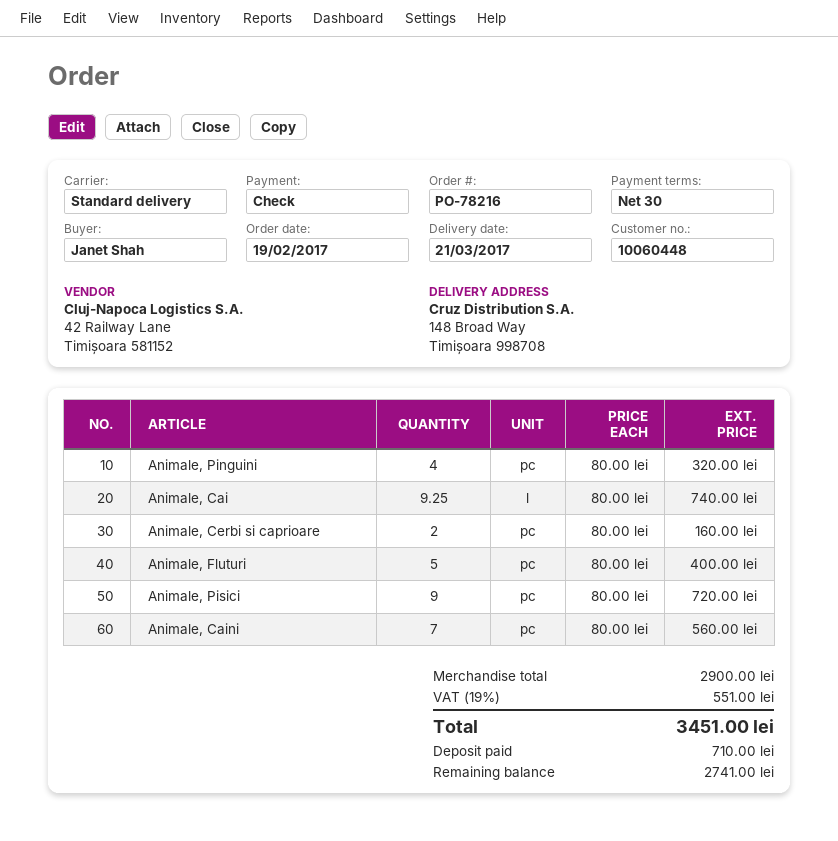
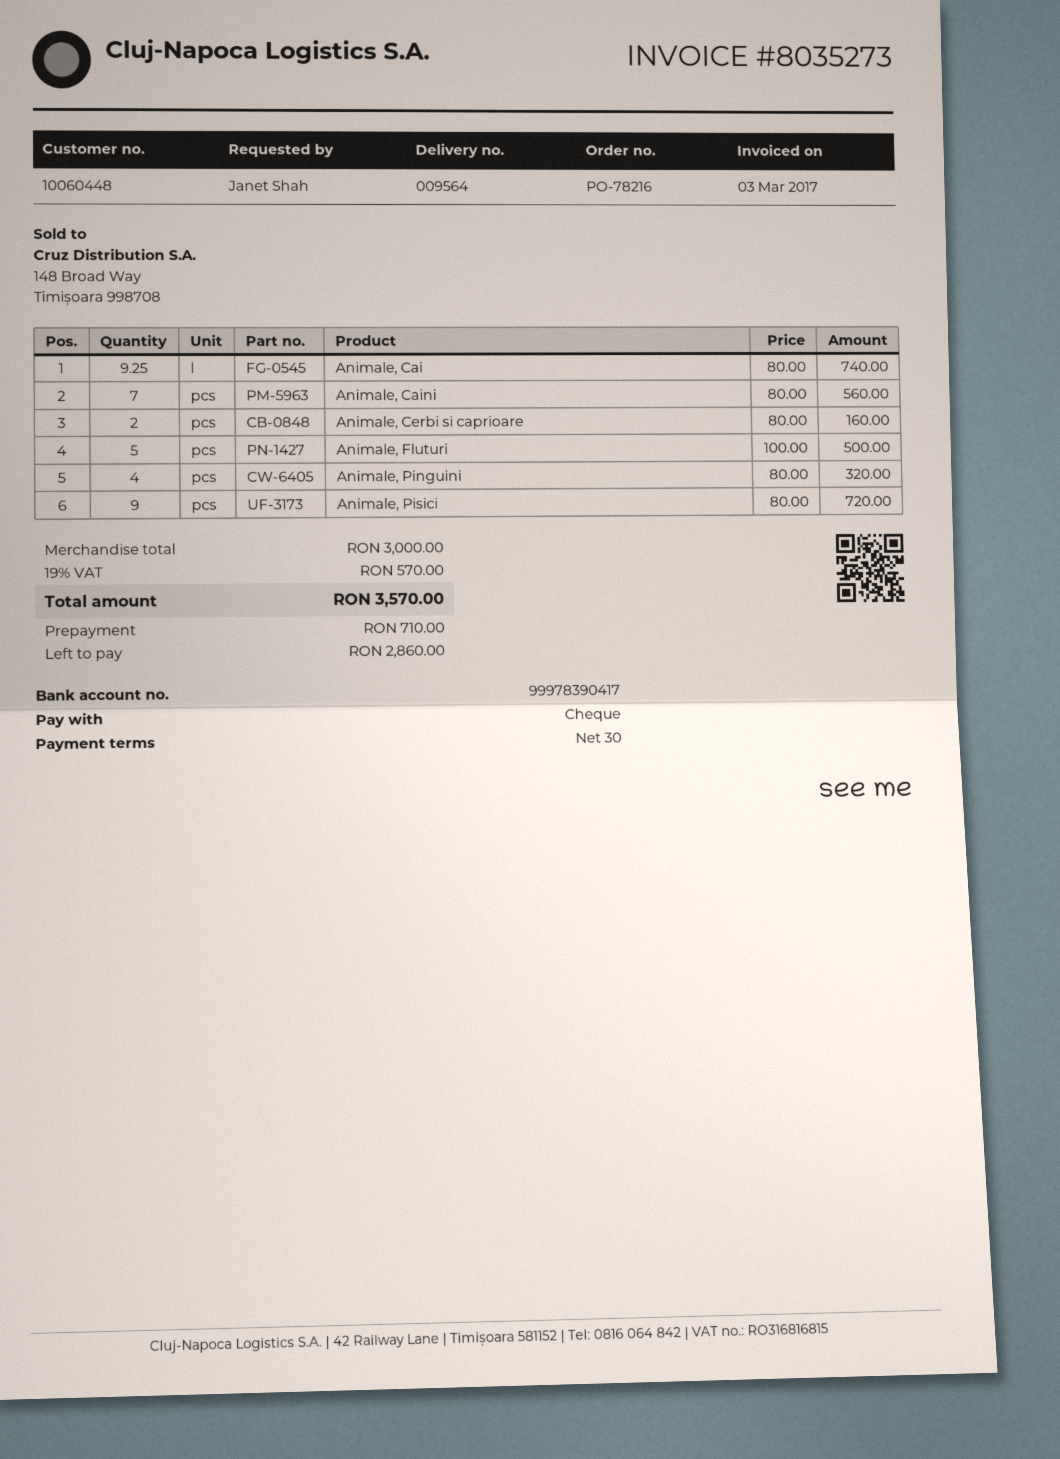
Animale, Fluturi: 5 x 80.00 = 400.00 -> 5 x 100.00 = 500.00
subtotal: 2900.00 -> 3000.00
tax: 19% = 551.00 -> 19% = 570.00
total: 3451.00 -> 3570.00
balance: 2741.00 -> 2860.00

